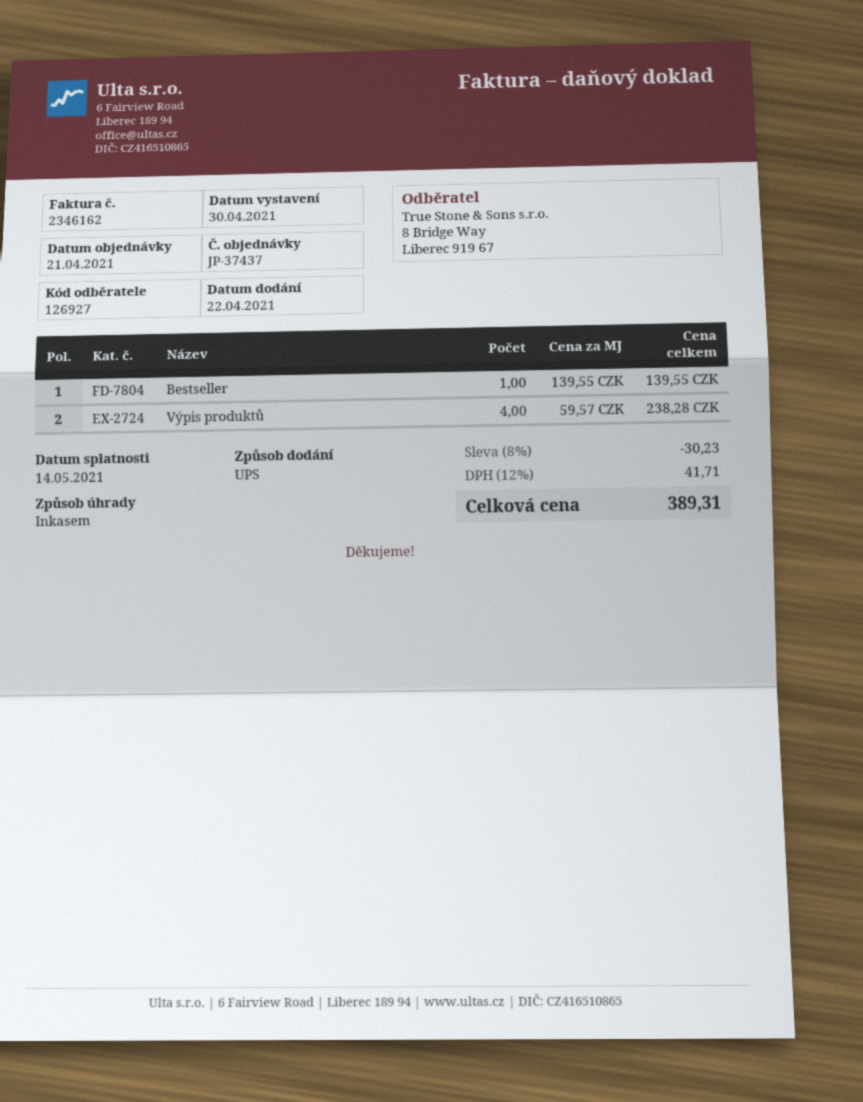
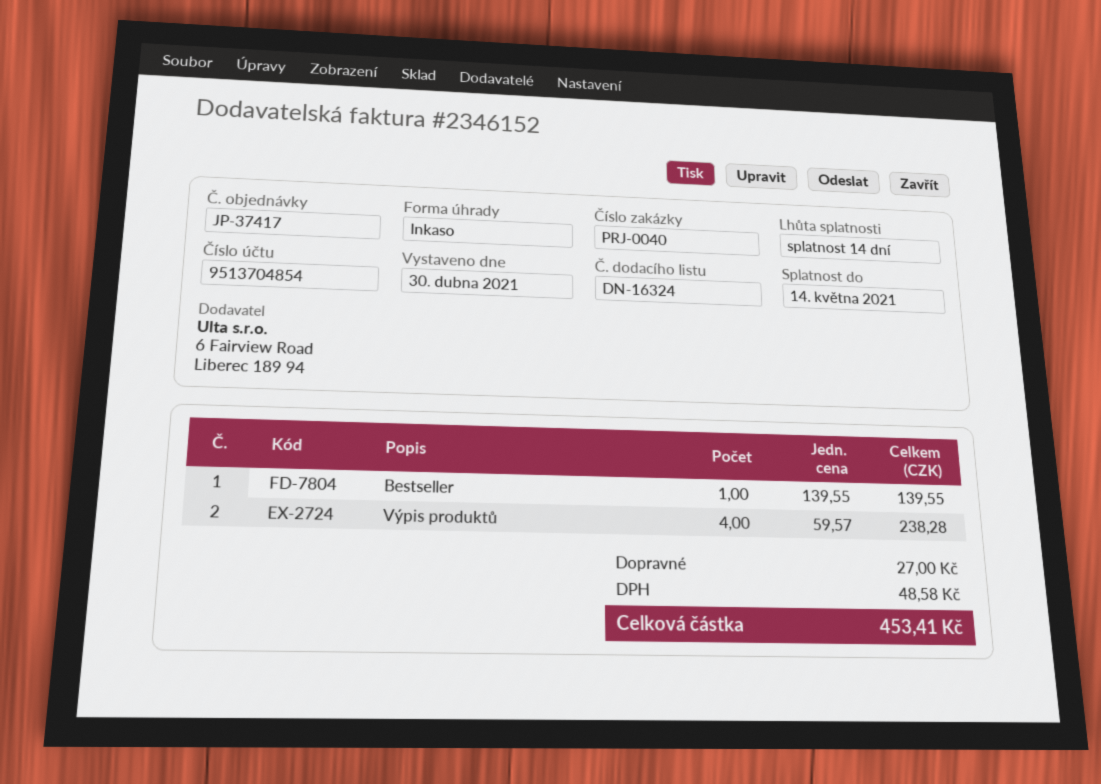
order number: JP-37437 -> JP-37417
invoice number: 2346162 -> 2346152
discount: 8% = 30.23 -> none
shipping: none -> 27.00
tax: 41.71 -> 48.58
total: 389.31 -> 453.41

